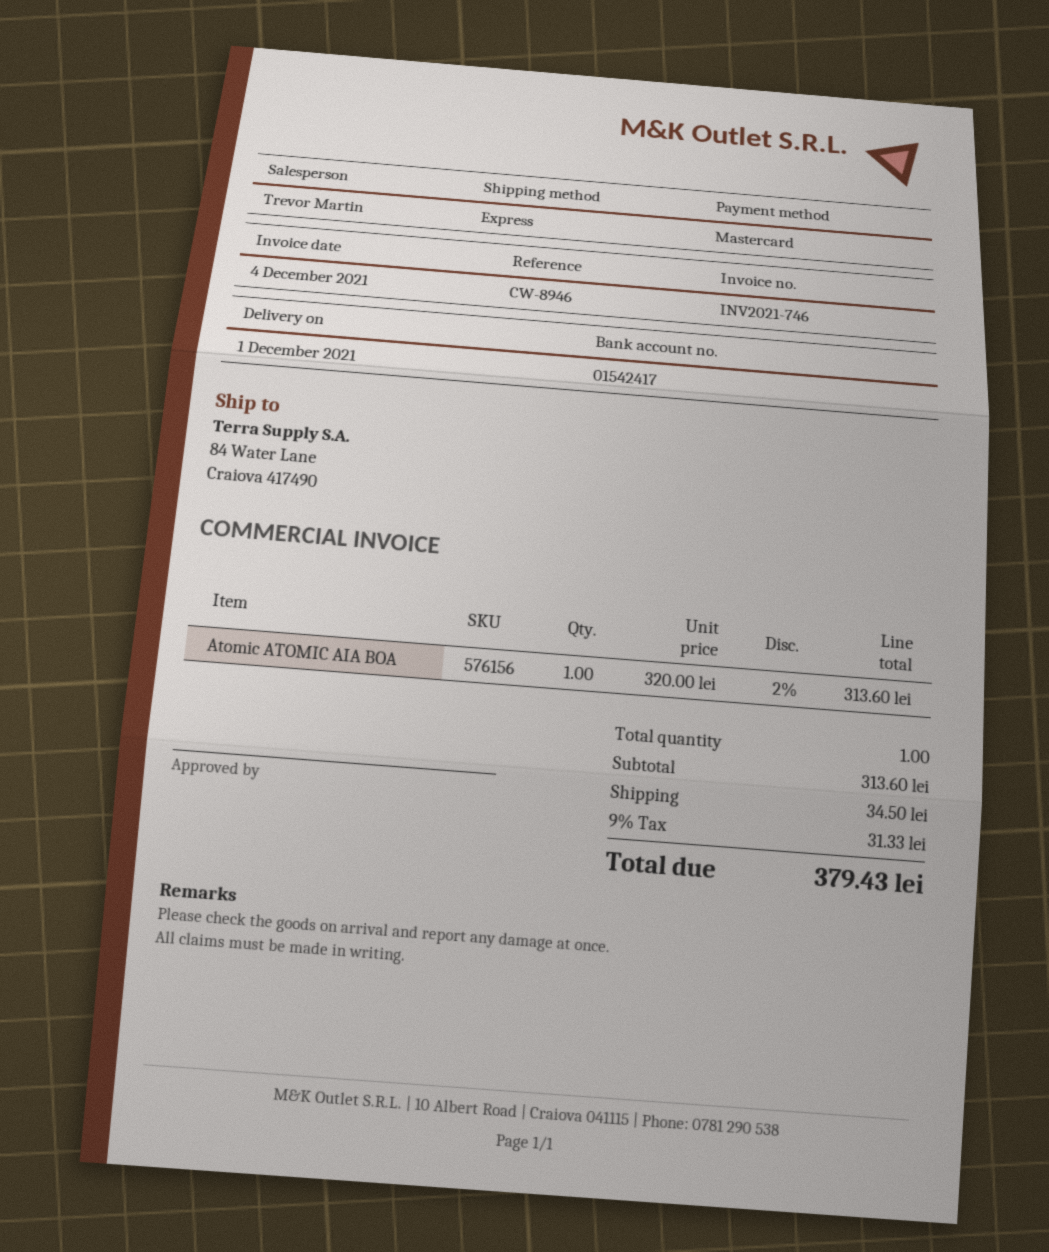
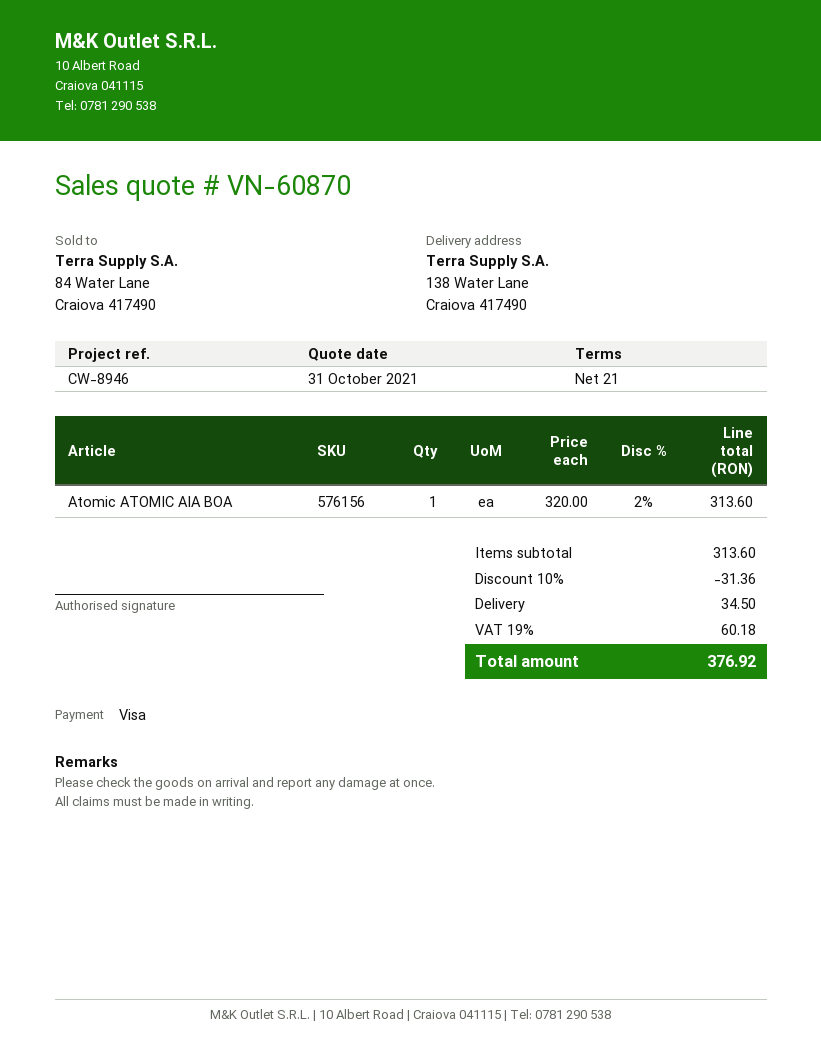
payment method: Mastercard -> Visa
ship to: 84 Water Lane, Craiova 417490 -> 138 Water Lane, Craiova 417490
discount: none -> 10% = 31.36
tax: 9% = 31.33 -> 19% = 60.18
total: 379.43 -> 376.92

